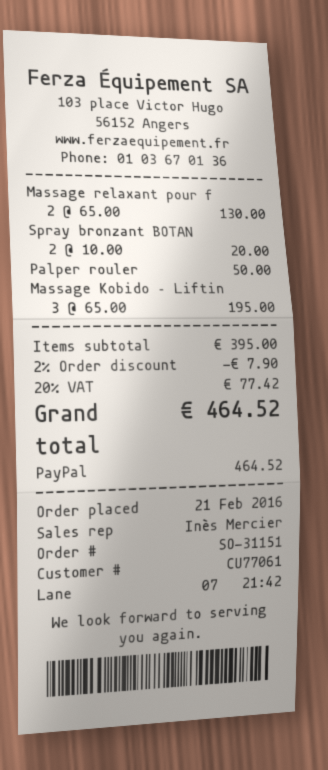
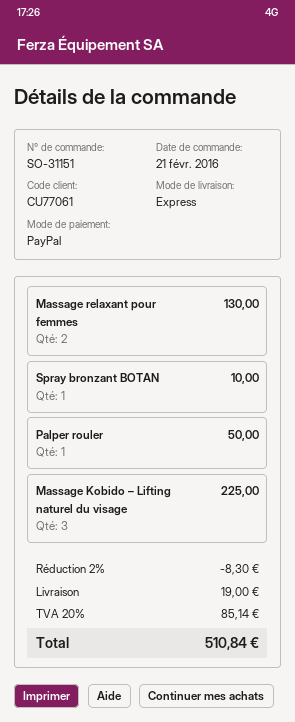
Spray bronzant BOTAN: 2 for 20.00 -> 1 for 10.00
Massage Kobido – Liftin: 3 for 195.00 -> 3 for 225.00
discount: 2% = 7.90 -> 2% = 8.30
shipping: none -> 19.00
tax: 20% = 77.42 -> 20% = 85.14
total: 464.52 -> 510.84

